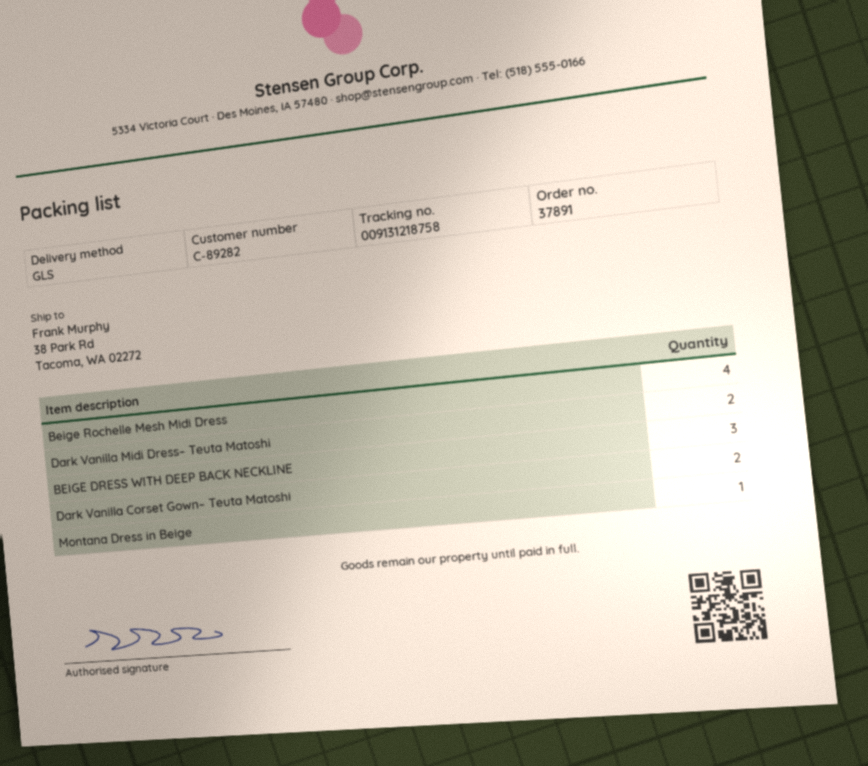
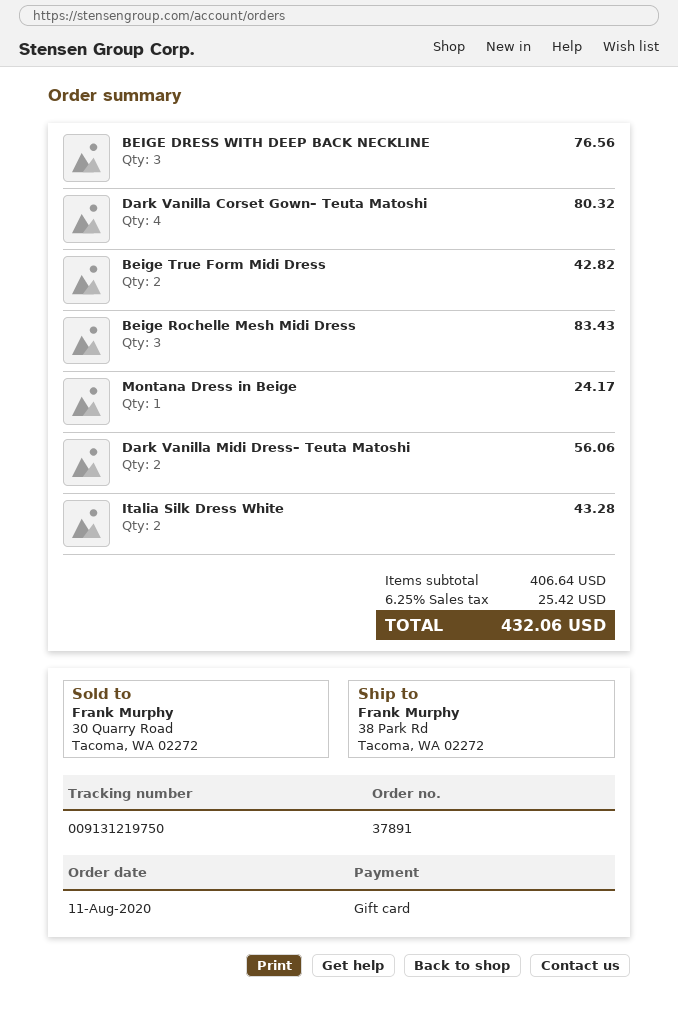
tracking number: 009131218758 -> 009131219750
Beige Rochelle Mesh Midi Dress: 4 -> 3
Dark Vanilla Corset Gown– Teuta Matoshi: 2 -> 4
Beige True Form Midi Dress: none -> 2
Italia Silk Dress White: none -> 2

